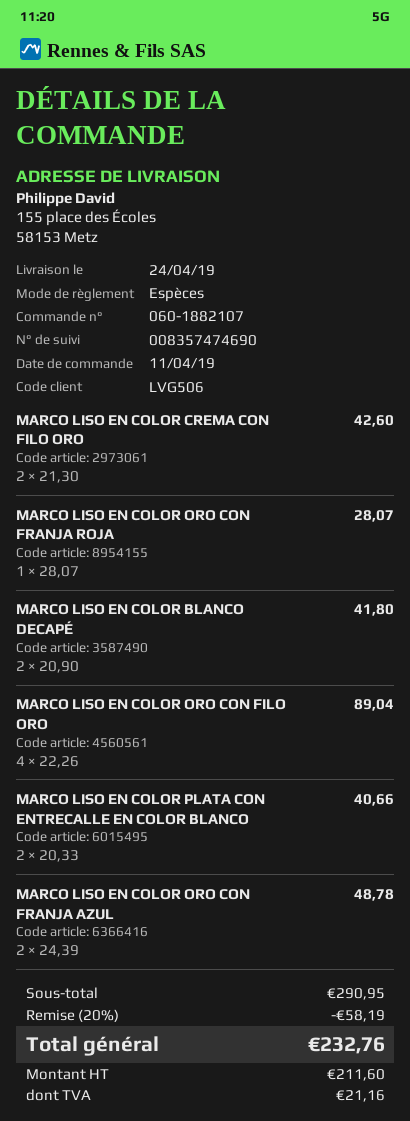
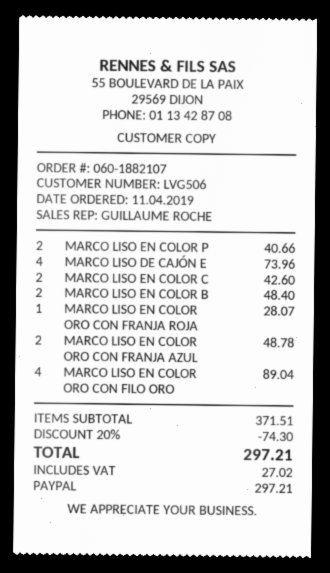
payment method: cash -> PayPal
MARCO LISO EN COLOR BLANCO DECAPÉ: 2 for 41.80 -> 2 for 48.40
MARCO LISO DE CAJÓN E: none -> 4 for 73.96
subtotal: 290.95 -> 371.51
discount: 20% = 58.19 -> 20% = 74.30
tax: 21.16 -> 27.02
total: 232.76 -> 297.21

